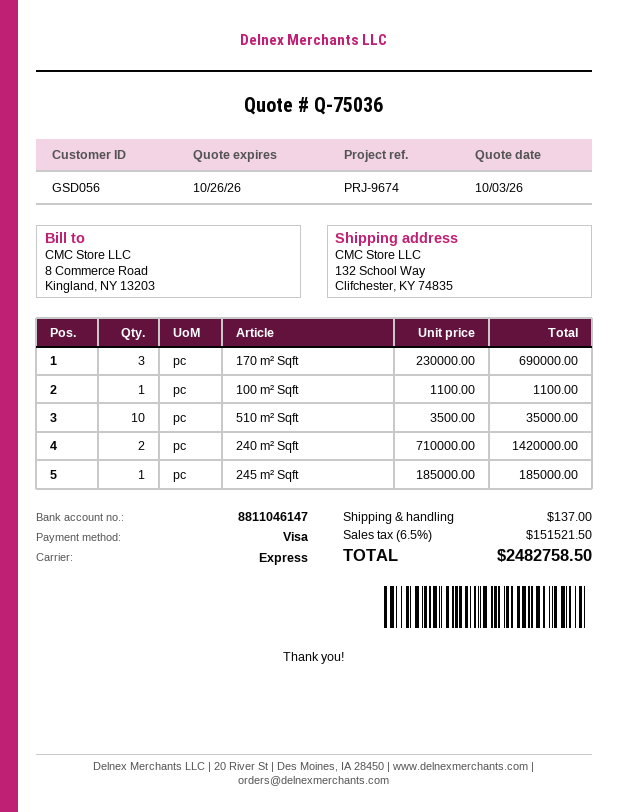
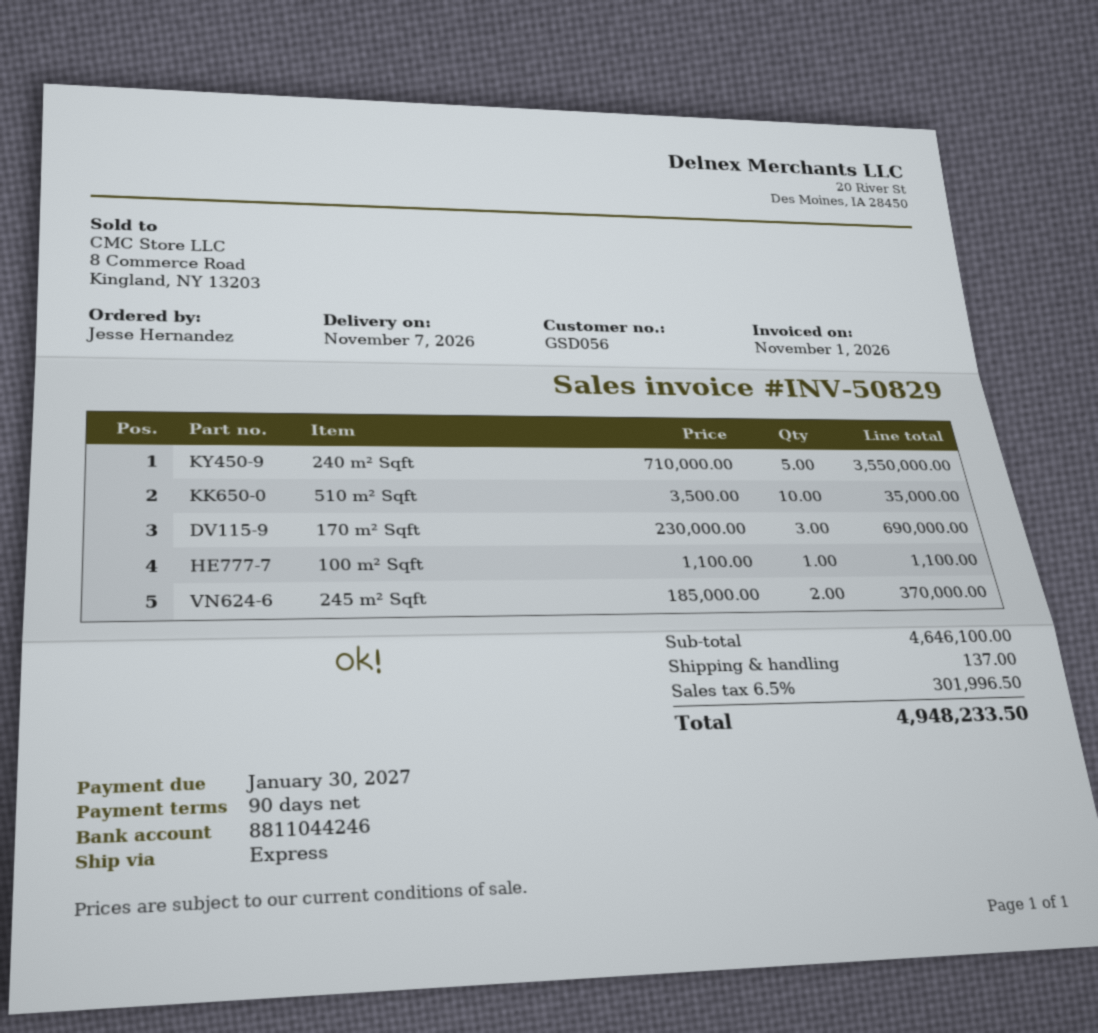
bank account: 8811046147 -> 8811044246
240 m² Sqft: 2 x 710000.00 = 1420000.00 -> 5 x 710000.00 = 3550000.00
245 m² Sqft: 1 x 185000.00 = 185000.00 -> 2 x 185000.00 = 370000.00
tax: 6.5% = 151521.50 -> 6.5% = 301996.50
total: 2482758.50 -> 4948233.50

